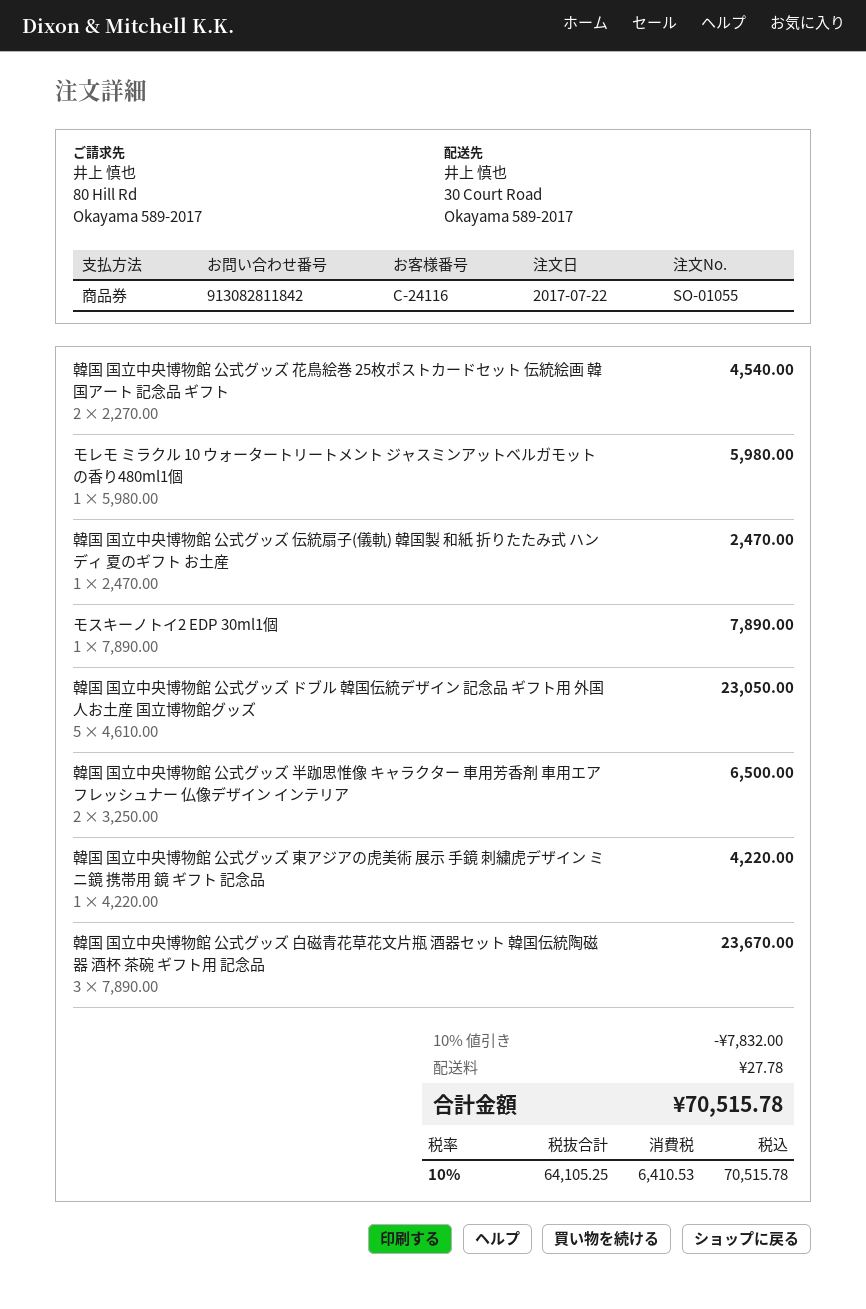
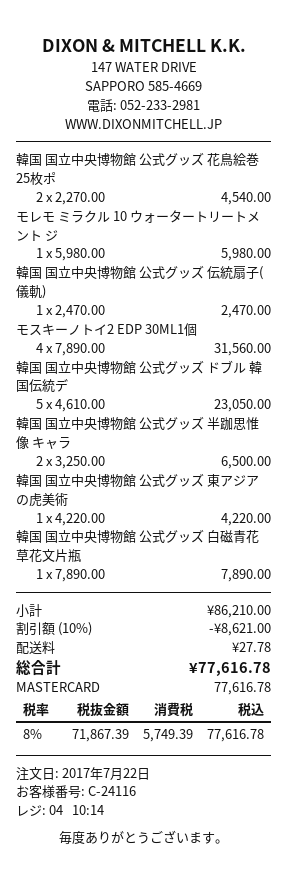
payment method: gift card -> Mastercard
モスキーノトイ2 EDP 30ml1個: 1 x 7890.00 = 7890.00 -> 4 x 7890.00 = 31560.00
韓国 国立中央博物館 公式グッズ 白磁青花草花文片瓶 酒器セット 韓国伝統陶磁器 酒杯 茶碗 ギフト用 記念品: 3 x 7890.00 = 23670.00 -> 1 x 7890.00 = 7890.00
discount: 10% = 7832.00 -> 10% = 8621.00
net: 64105.25 -> 71867.39
tax: 10% = 6410.53 -> 8% = 5749.39
total: 70515.78 -> 77616.78

